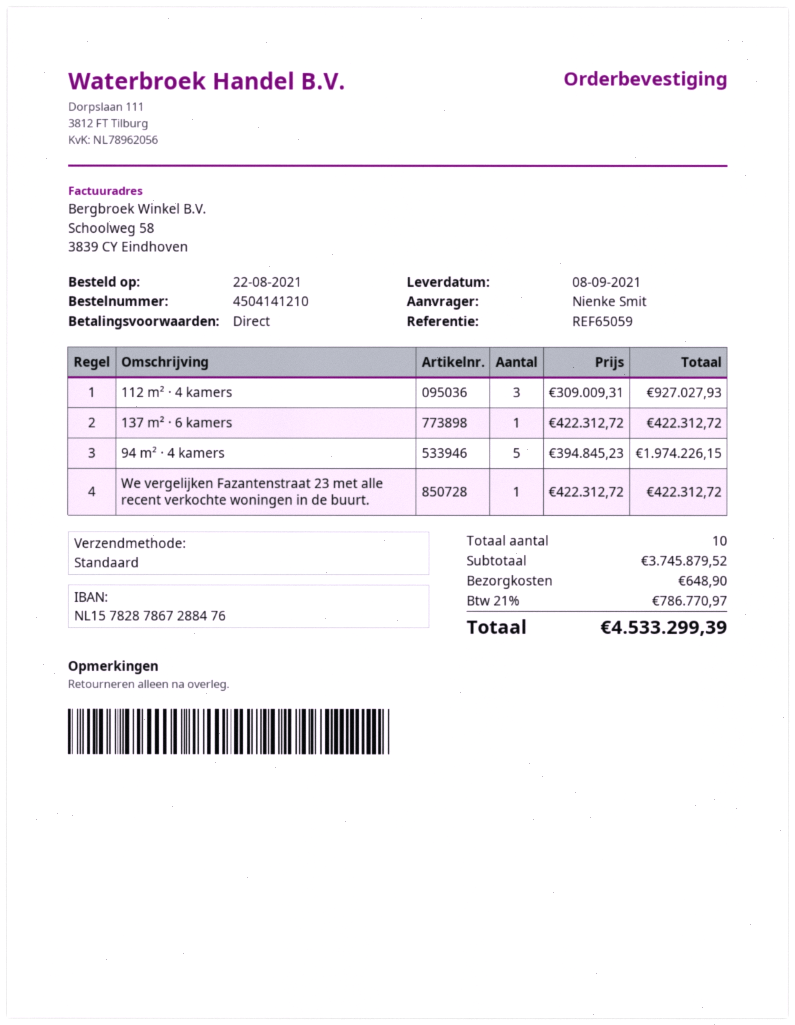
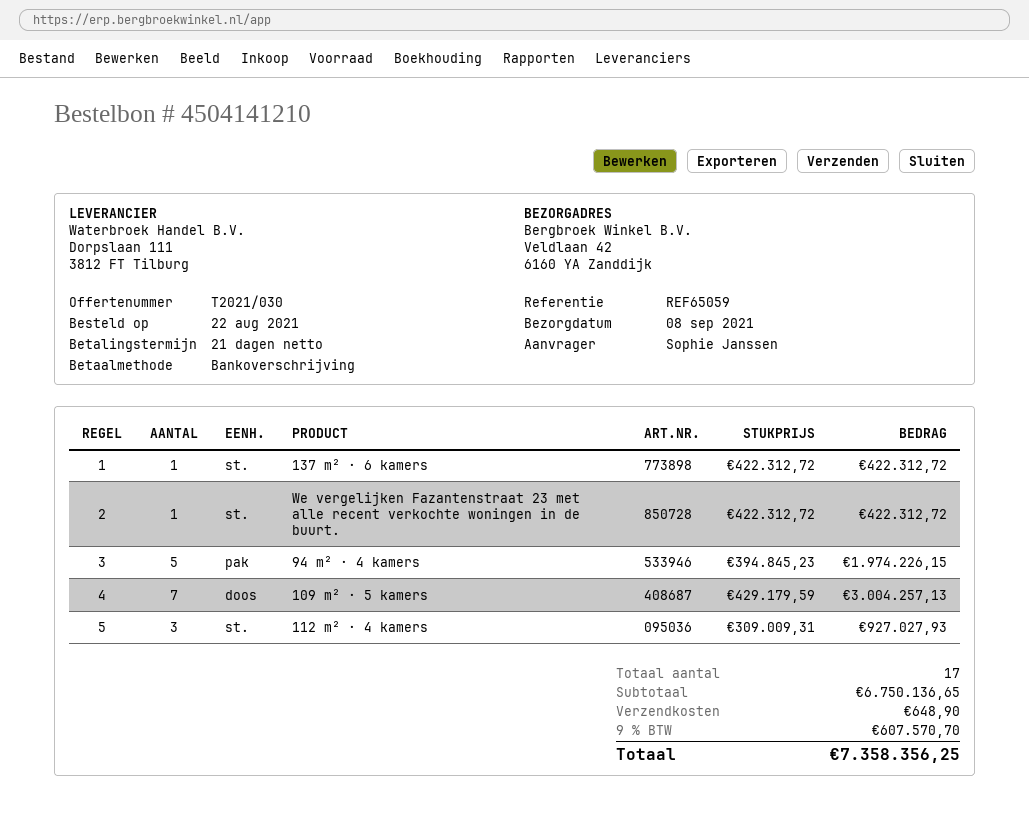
payment terms: on receipt -> 21 days
ordered by: Nienke Smit -> Sophie Janssen
109 m² · 5 kamers: none -> 7 x 429179.59 = 3004257.13
total quantity: 10 -> 17
subtotal: 3745879.52 -> 6750136.65
tax: 21% = 786770.97 -> 9% = 607570.70
total: 4533299.39 -> 7358356.25

